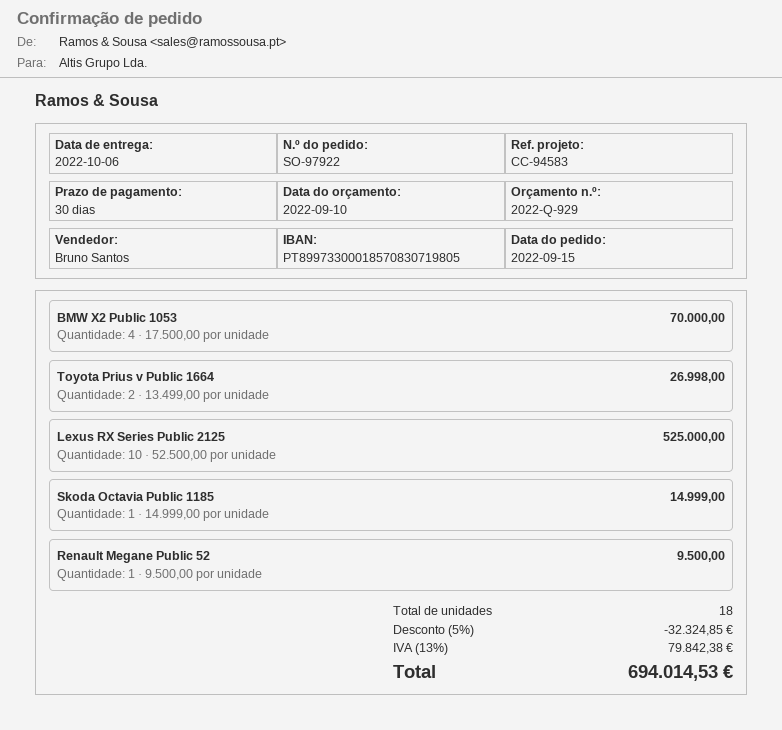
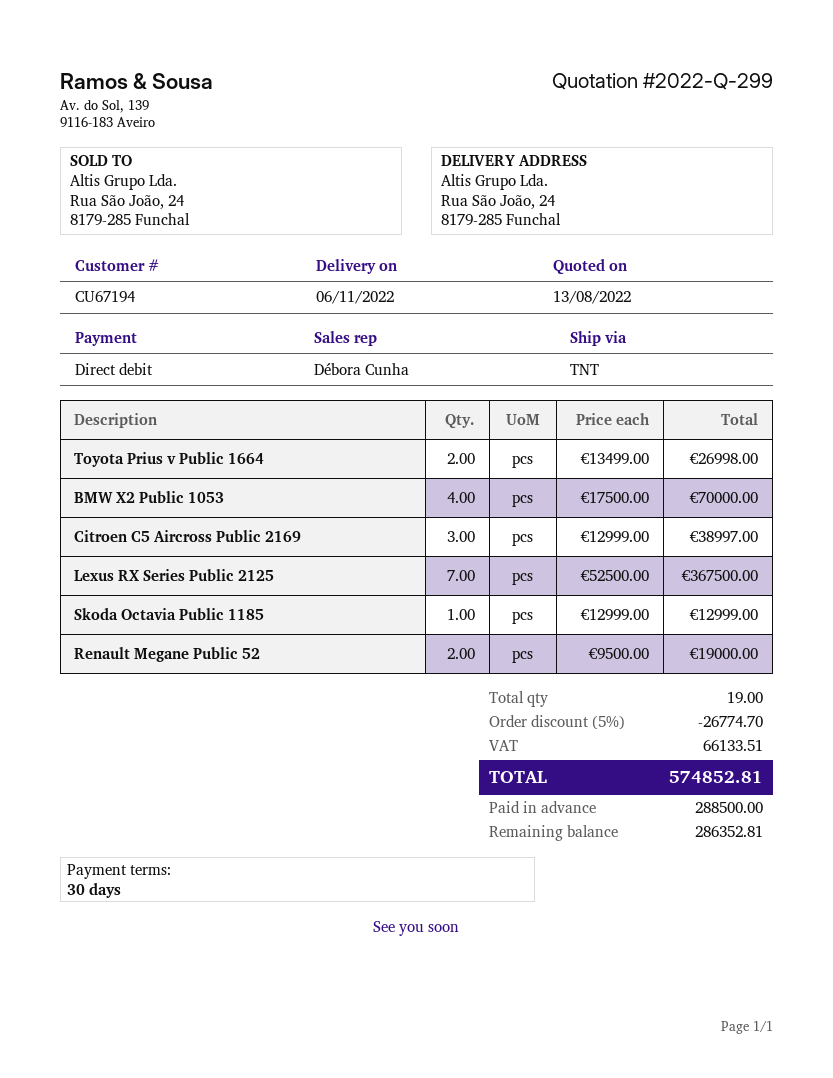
quote number: 2022-Q-929 -> 2022-Q-299
quote date: 2022-09-10 -> 2022-08-13
delivery date: 2022-10-06 -> 2022-11-06
sales rep: Bruno Santos -> Débora Cunha
Lexus RX Series Public 2125: 10 x 52500.00 = 525000.00 -> 7 x 52500.00 = 367500.00
Skoda Octavia Public 1185: 1 x 14999.00 = 14999.00 -> 1 x 12999.00 = 12999.00
Renault Megane Public 52: 1 x 9500.00 = 9500.00 -> 2 x 9500.00 = 19000.00
Citroen C5 Aircross Public 2169: none -> 3 x 12999.00 = 38997.00
total quantity: 18 -> 19
discount: 5% = 32324.85 -> 5% = 26774.70
tax: 79842.38 -> 66133.51
total: 694014.53 -> 574852.81

